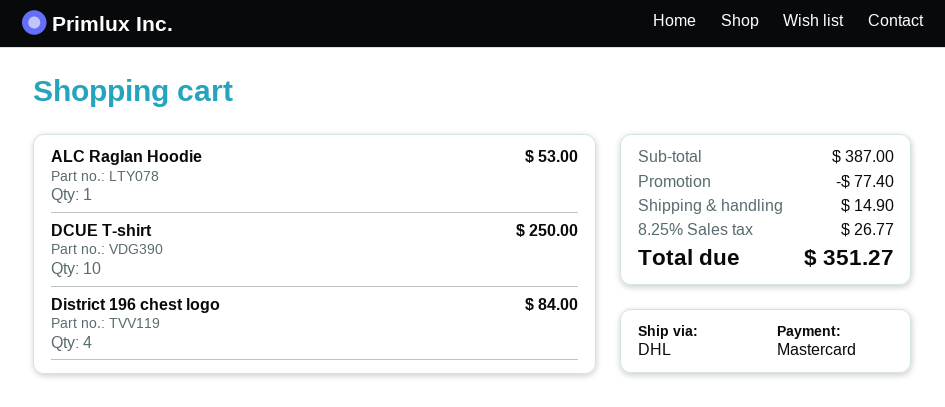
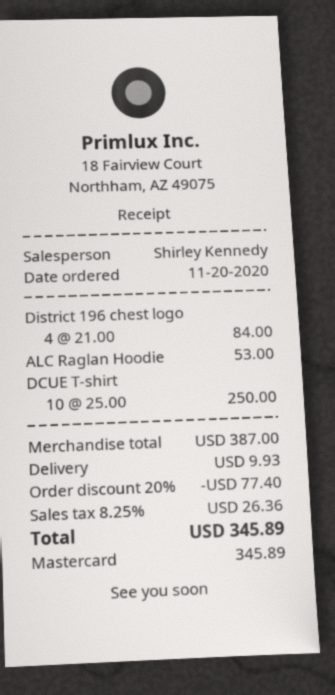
shipping: 14.90 -> 9.93
tax: 8.25% = 26.77 -> 8.25% = 26.36
total: 351.27 -> 345.89

